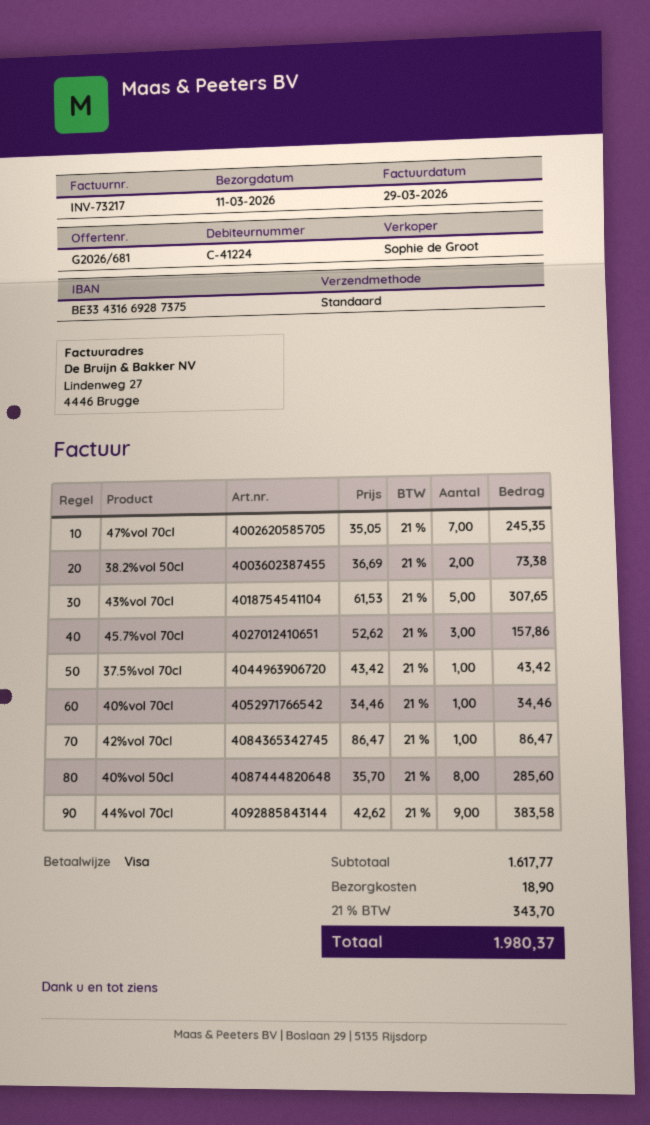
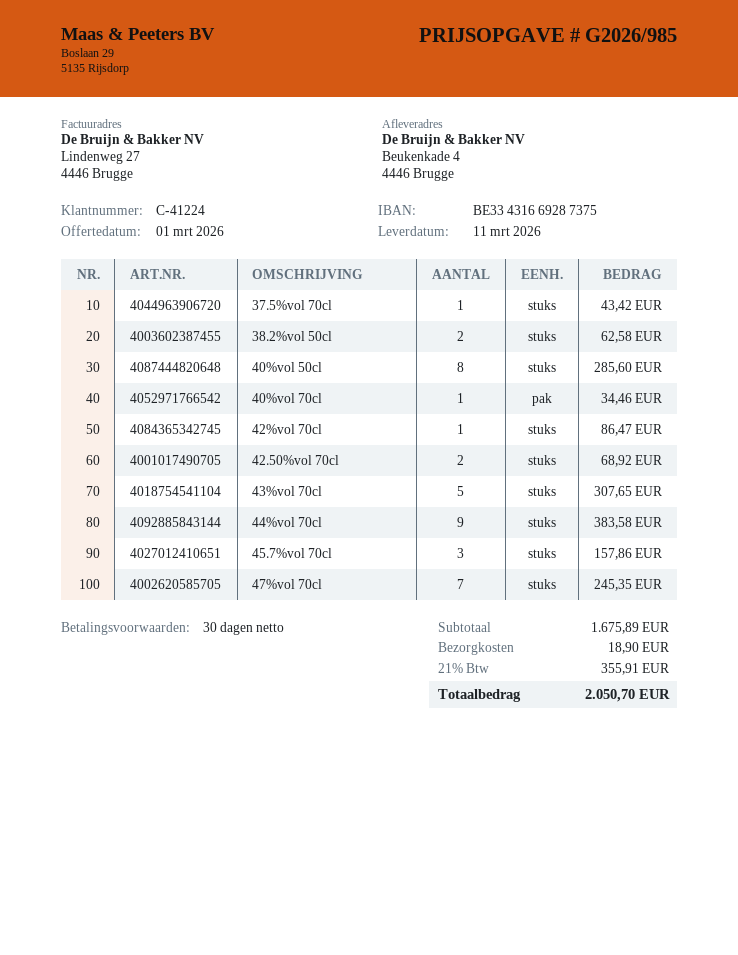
quote number: G2026/681 -> G2026/985
38.2%vol 50cl: 2 for 73.38 -> 2 for 62.58
42.50%vol 70cl: none -> 2 for 68.92
subtotal: 1617.77 -> 1675.89
tax: 21% = 343.70 -> 21% = 355.91
total: 1980.37 -> 2050.70

